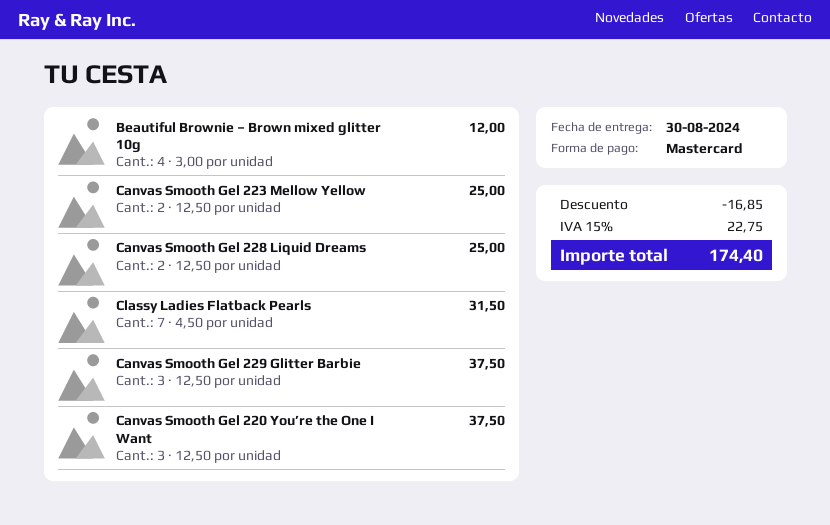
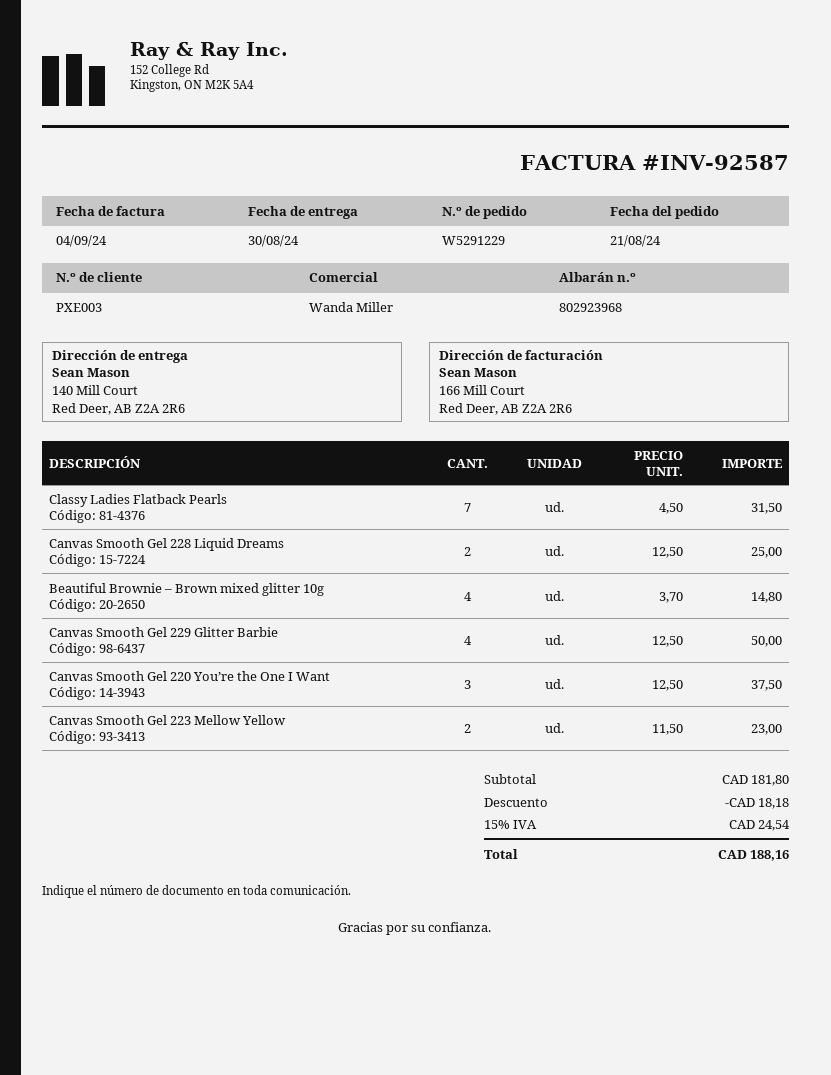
Beautiful Brownie – Brown mixed glitter 10g: 4 x 3.00 = 12.00 -> 4 x 3.70 = 14.80
Canvas Smooth Gel 223 Mellow Yellow: 2 x 12.50 = 25.00 -> 2 x 11.50 = 23.00
Canvas Smooth Gel 229 Glitter Barbie: 3 x 12.50 = 37.50 -> 4 x 12.50 = 50.00
discount: 16.85 -> 18.18
tax: 15% = 22.75 -> 15% = 24.54
total: 174.40 -> 188.16

